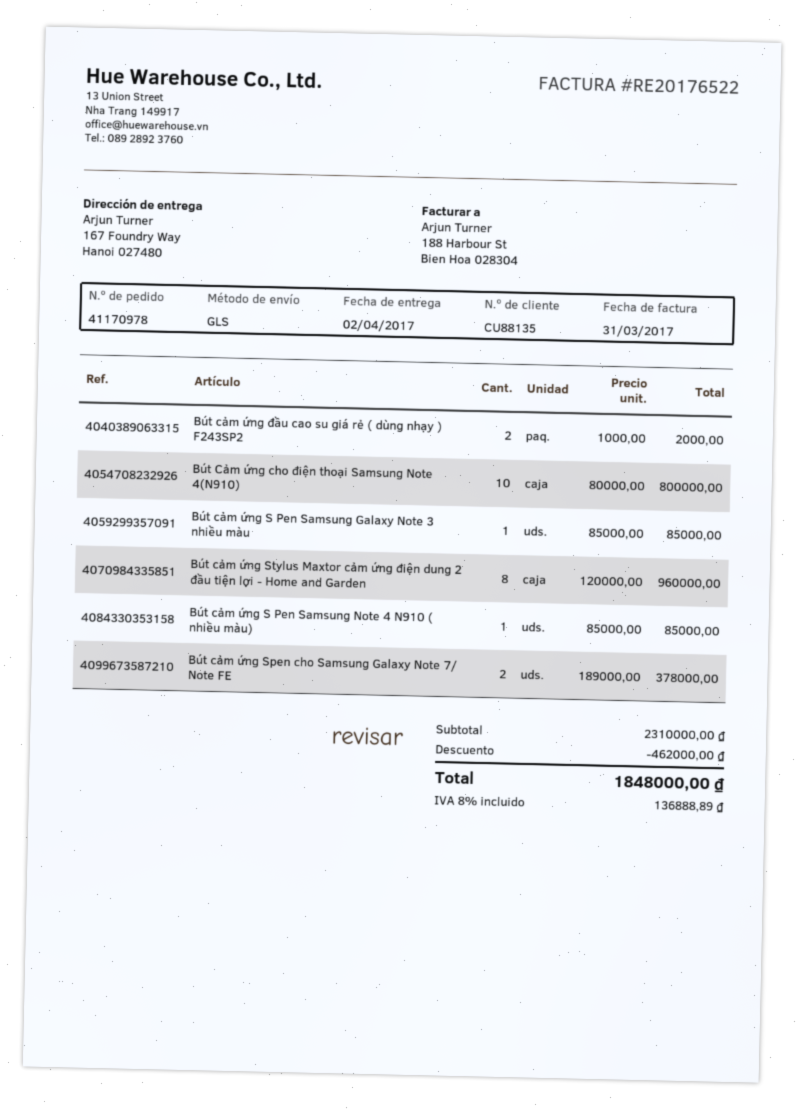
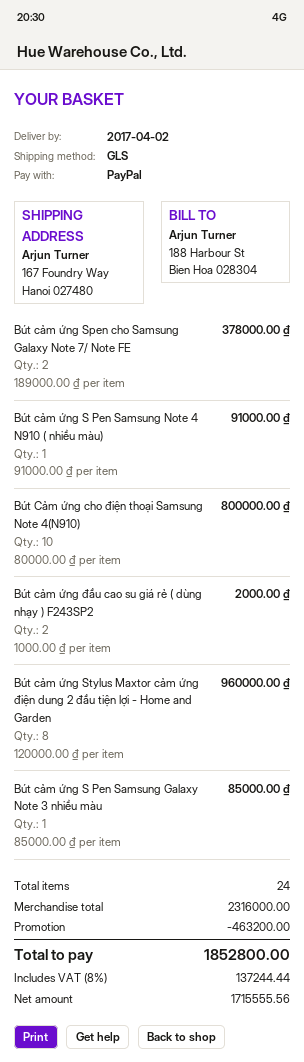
Bút cảm ứng S Pen Samsung Note 4 N910 ( nhiều màu): 1 x 85000.00 = 85000.00 -> 1 x 91000.00 = 91000.00
subtotal: 2310000.00 -> 2316000.00
discount: 462000.00 -> 463200.00
tax: 8% = 136888.89 -> 8% = 137244.44
total: 1848000.00 -> 1852800.00

